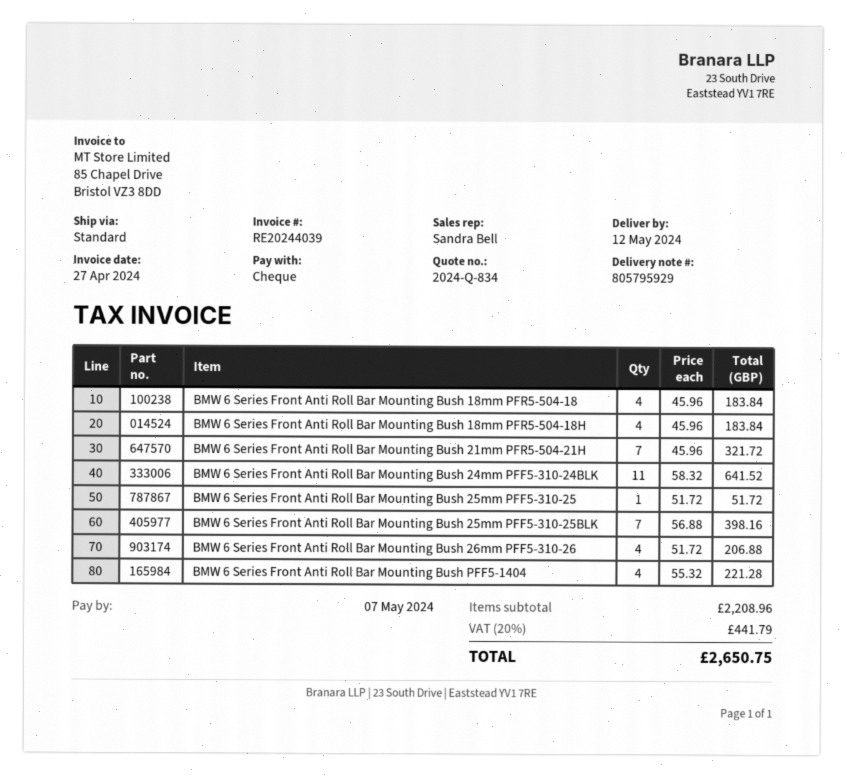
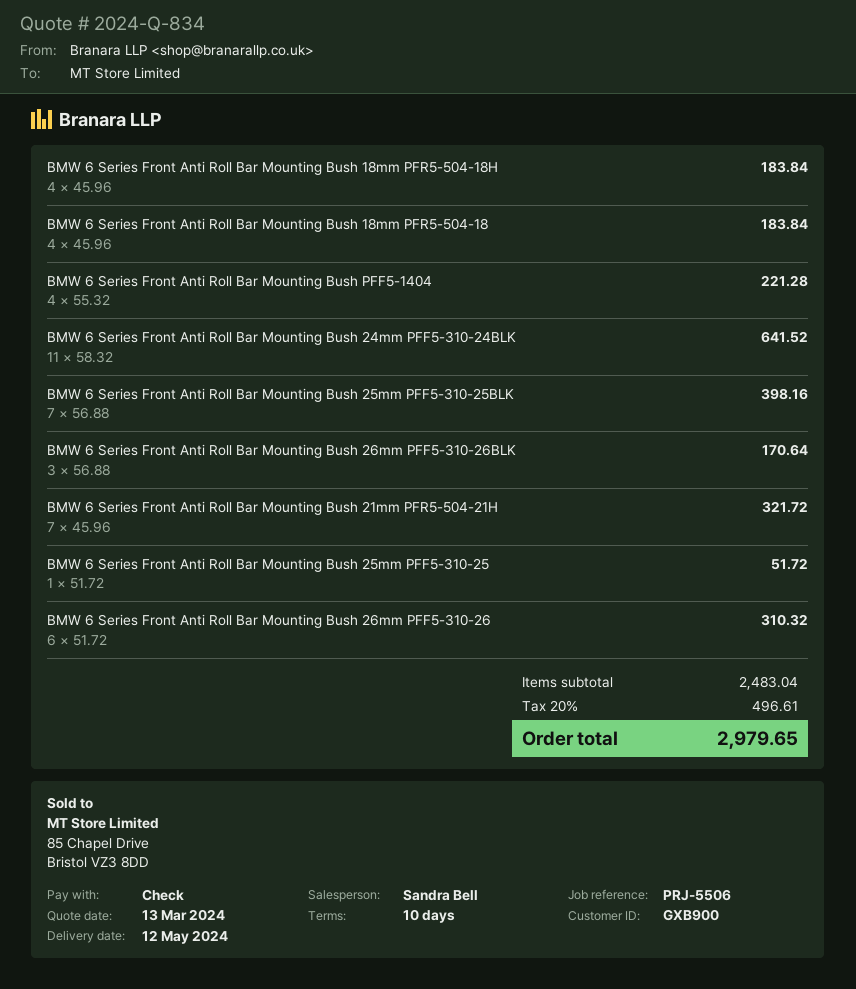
BMW 6 Series Front Anti Roll Bar Mounting Bush 26mm PFF5-310-26: 4 x 51.72 = 206.88 -> 6 x 51.72 = 310.32
BMW 6 Series Front Anti Roll Bar Mounting Bush 26mm PFF5-310-26BLK: none -> 3 x 56.88 = 170.64
subtotal: 2208.96 -> 2483.04
tax: 20% = 441.79 -> 20% = 496.61
total: 2650.75 -> 2979.65

